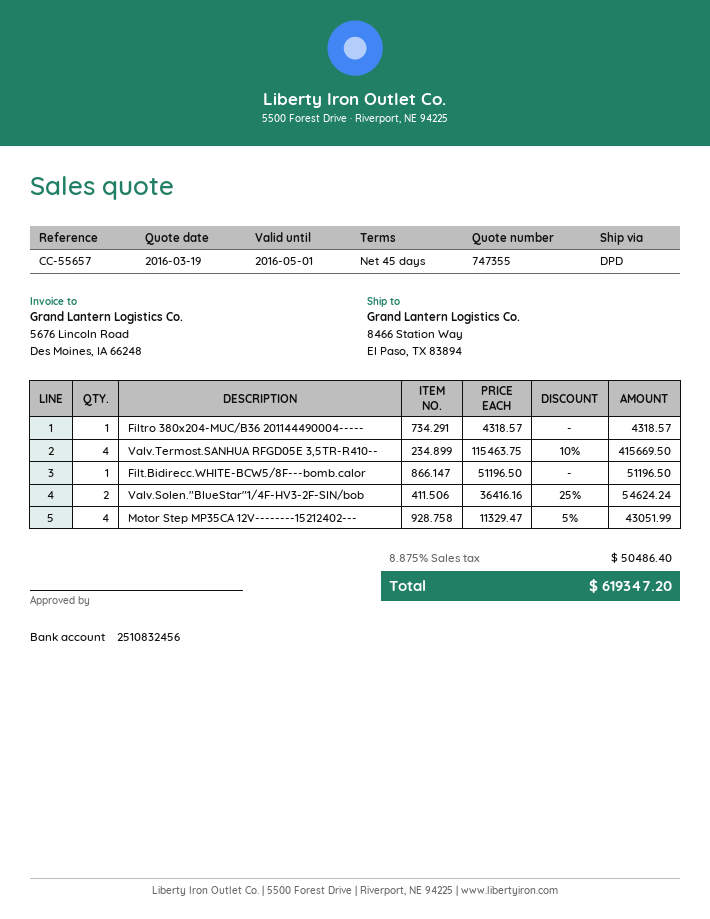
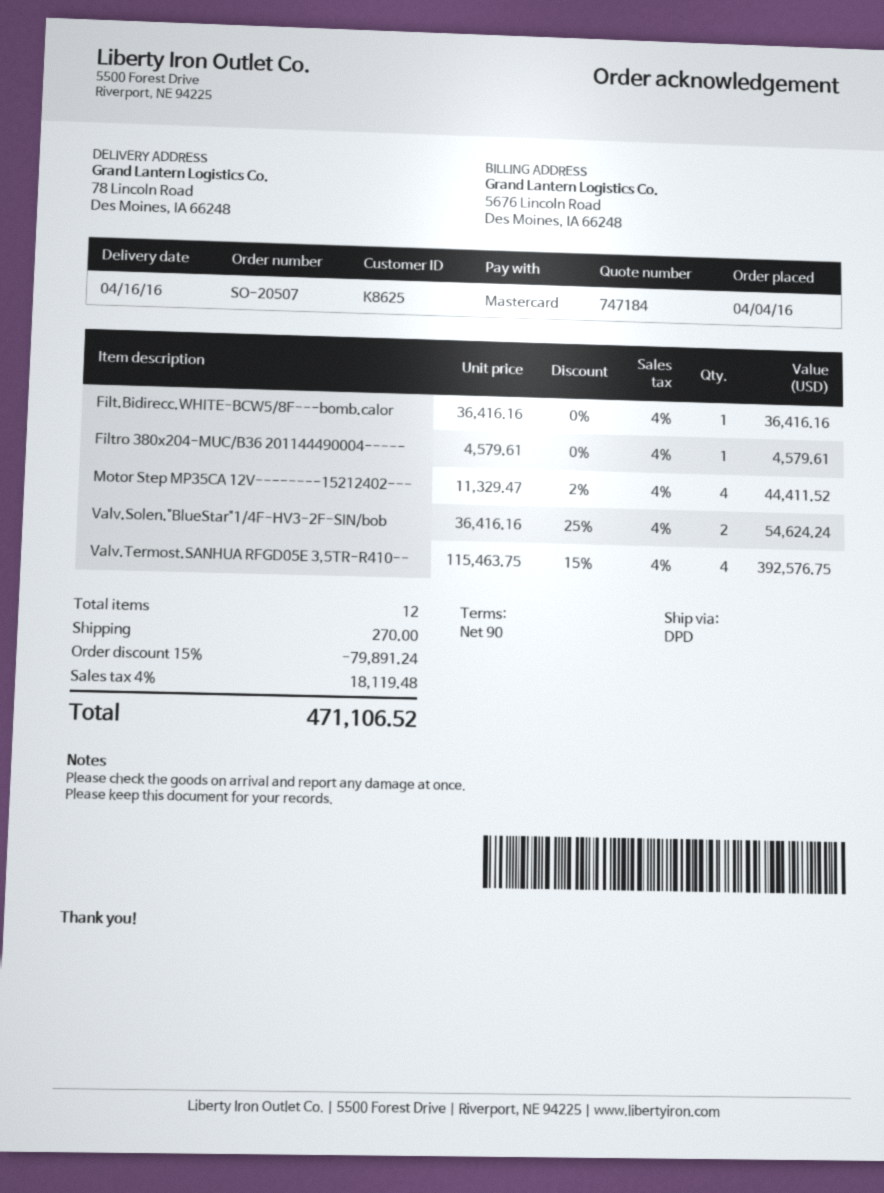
quote number: 747355 -> 747184
payment terms: 45 days -> 90 days
ship to: 8466 Station Way, El Paso, TX 83894 -> 78 Lincoln Road, Des Moines, IA 66248
Filtro 380x204-MUC/B36 201144490004-----: 1 x 4318.57 = 4318.57 -> 1 x 4579.61 = 4579.61
Valv.Termost.SANHUA RFGD05E 3,5TR-R410--: 4 x 115463.75 - 10% = 415669.50 -> 4 x 115463.75 - 15% = 392576.75
Filt.Bidirecc.WHITE-BCW5/8F---bomb.calor: 1 x 51196.50 = 51196.50 -> 1 x 36416.16 = 36416.16
Motor Step MP35CA 12V--------15212402---: 4 x 11329.47 - 5% = 43051.99 -> 4 x 11329.47 - 2% = 44411.52
discount: none -> 15% = 79891.24
shipping: none -> 270.00
tax: 8.875% = 50486.40 -> 4% = 18119.48
total: 619347.20 -> 471106.52

